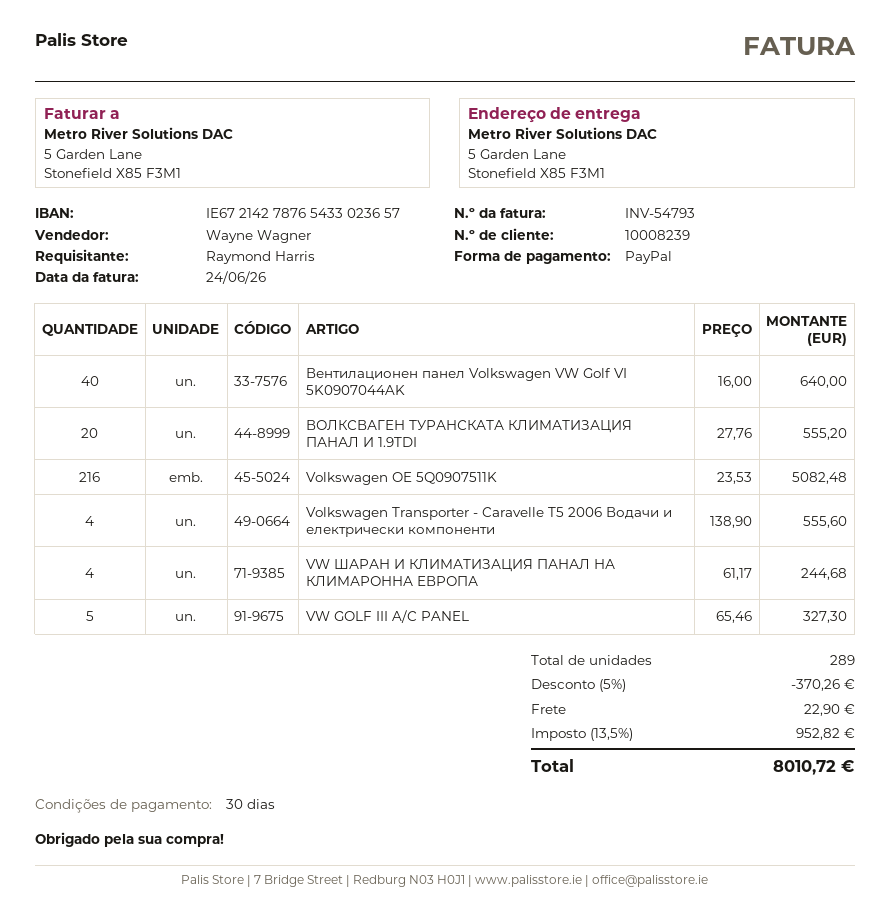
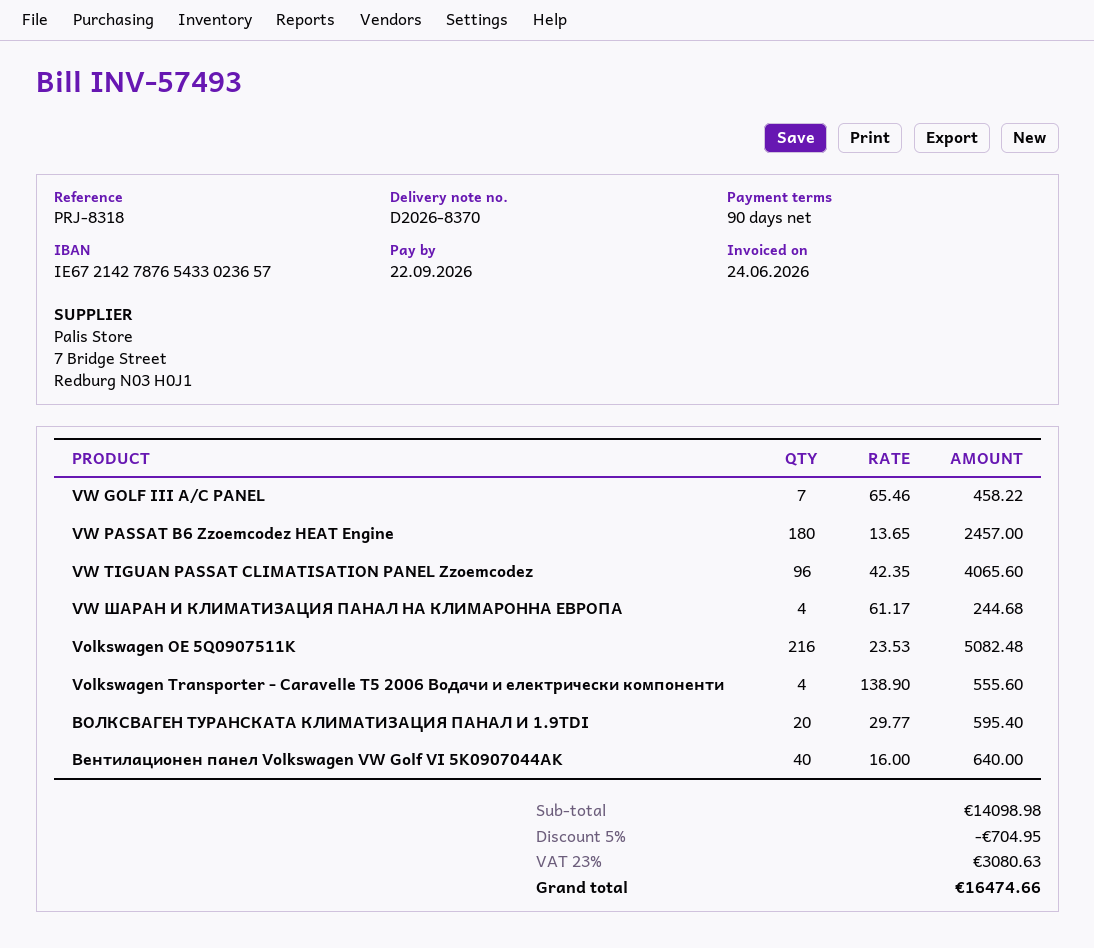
invoice number: INV-54793 -> INV-57493
payment terms: 30 days -> 90 days
ВОЛКСВАГЕН ТУРАНСКАТА КЛИМАТИЗАЦИЯ ПАНАЛ И 1.9TDI: 20 x 27.76 = 555.20 -> 20 x 29.77 = 595.40
VW GOLF III A/C PANEL: 5 x 65.46 = 327.30 -> 7 x 65.46 = 458.22
VW PASSAT B6 Zzoemcodez HEAT Engine: none -> 180 x 13.65 = 2457.00
VW TIGUAN PASSAT CLIMATISATION PANEL Zzoemcodez: none -> 96 x 42.35 = 4065.60
discount: 5% = 370.26 -> 5% = 704.95
shipping: 22.90 -> none
tax: 13.5% = 952.82 -> 23% = 3080.63
total: 8010.72 -> 16474.66

